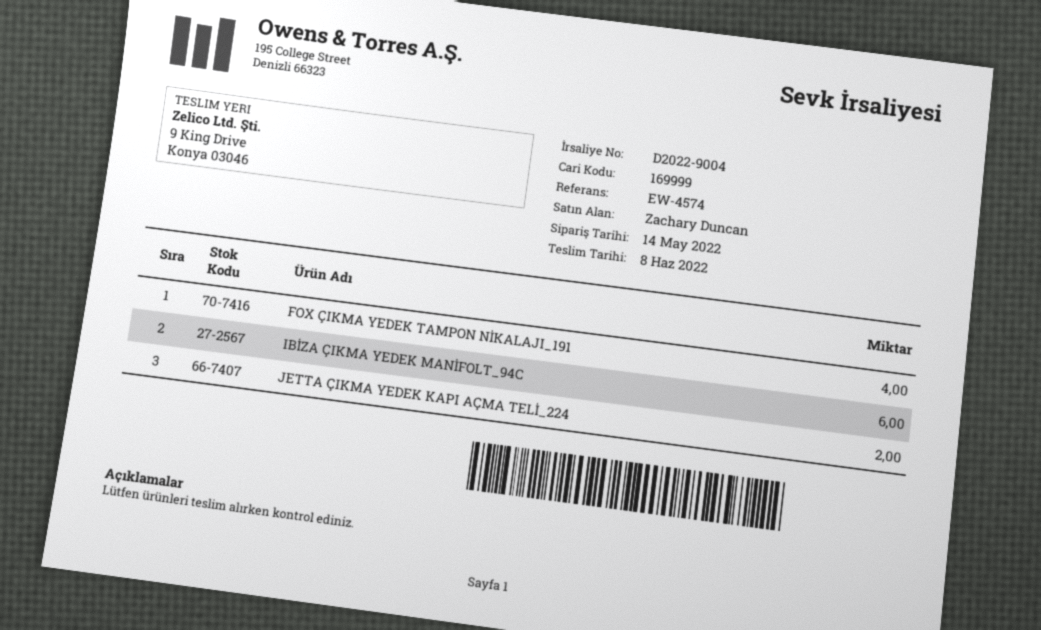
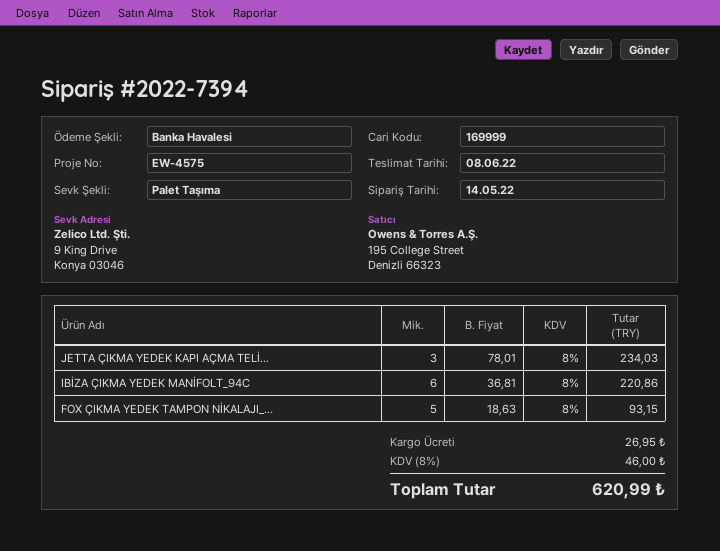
reference: EW-4574 -> EW-4575
FOX ÇIKMA YEDEK TAMPON NİKALAJI_191: 4 -> 5
JETTA ÇIKMA YEDEK KAPI AÇMA TELİ_224: 2 -> 3

